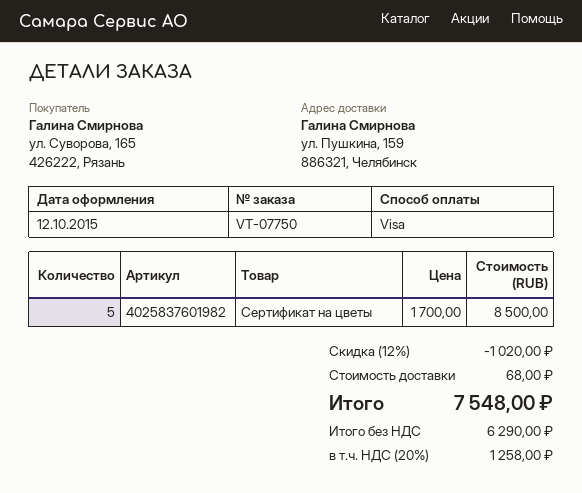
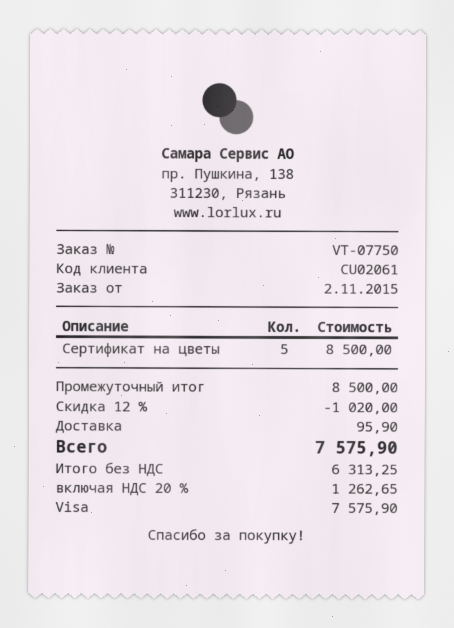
order date: 2015-10-12 -> 2015-11-02
shipping: 68.00 -> 95.90
net: 6290.00 -> 6313.25
tax: 20% = 1258.00 -> 20% = 1262.65
total: 7548.00 -> 7575.90

